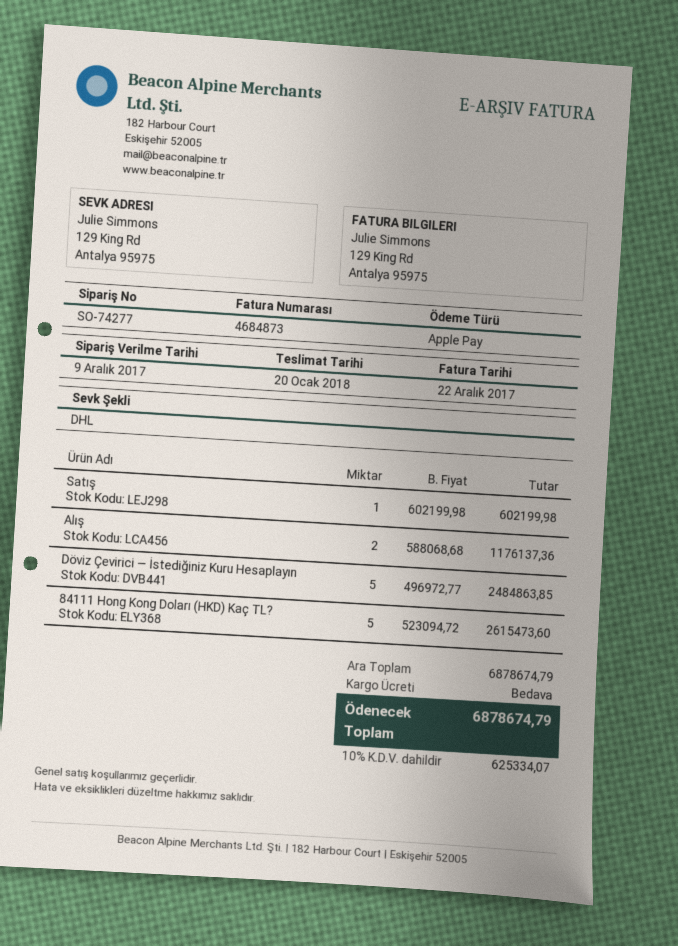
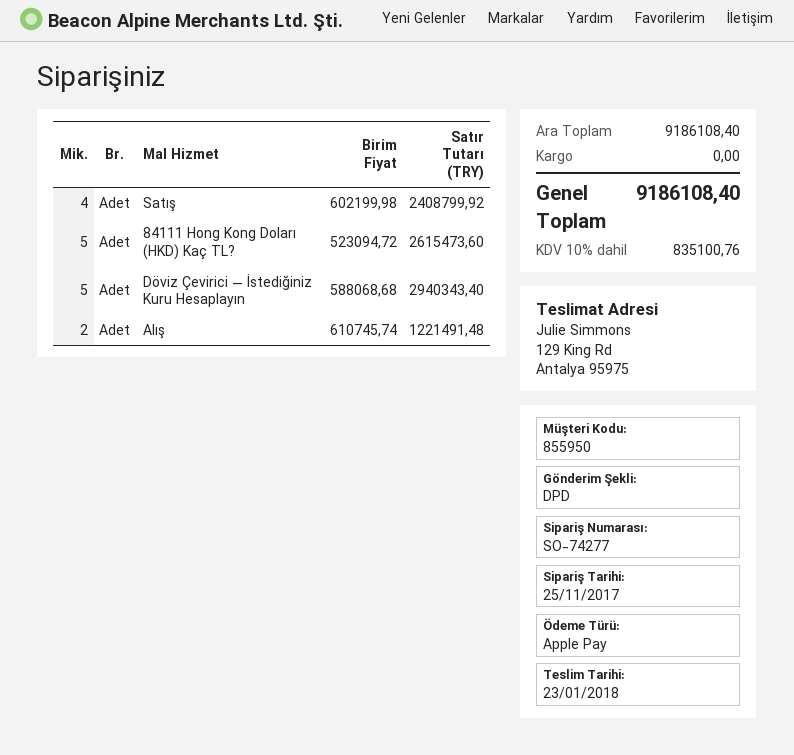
order date: 2017-12-09 -> 2017-11-25
delivery date: 2018-01-20 -> 2018-01-23
shipping method: DHL -> DPD
Satış: 1 x 602199.98 = 602199.98 -> 4 x 602199.98 = 2408799.92
Alış: 2 x 588068.68 = 1176137.36 -> 2 x 610745.74 = 1221491.48
Döviz Çevirici — İstediğiniz Kuru Hesaplayın: 5 x 496972.77 = 2484863.85 -> 5 x 588068.68 = 2940343.40
subtotal: 6878674.79 -> 9186108.40
tax: 10% = 625334.07 -> 10% = 835100.76
total: 6878674.79 -> 9186108.40

